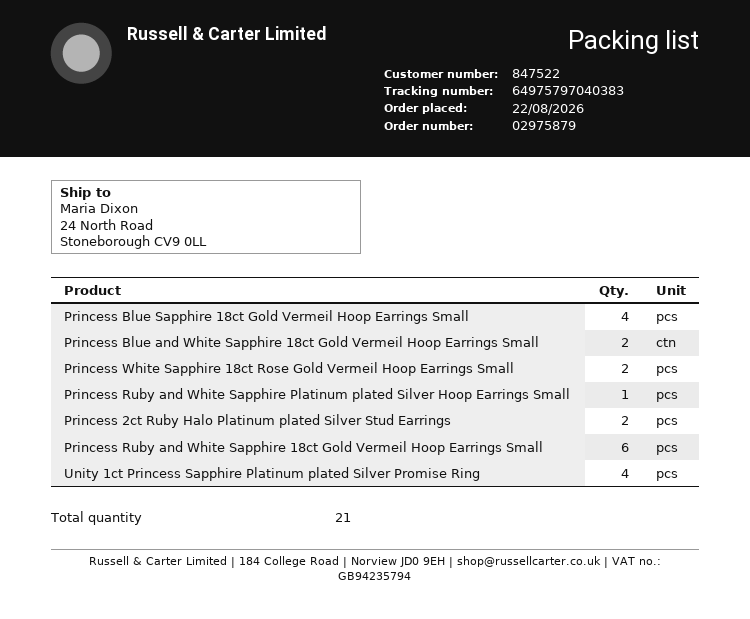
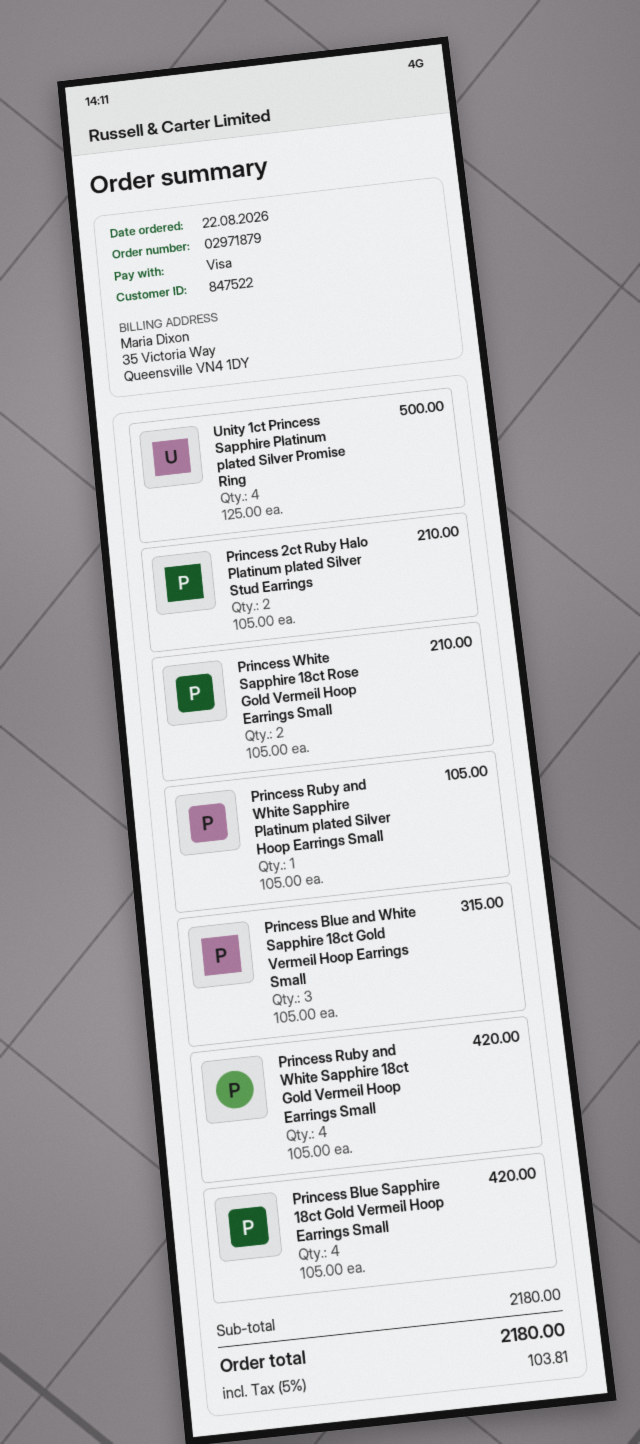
order number: 02975879 -> 02971879
Princess Blue and White Sapphire 18ct Gold Vermeil Hoop Earrings Small: 2 -> 3
Princess Ruby and White Sapphire 18ct Gold Vermeil Hoop Earrings Small: 6 -> 4

